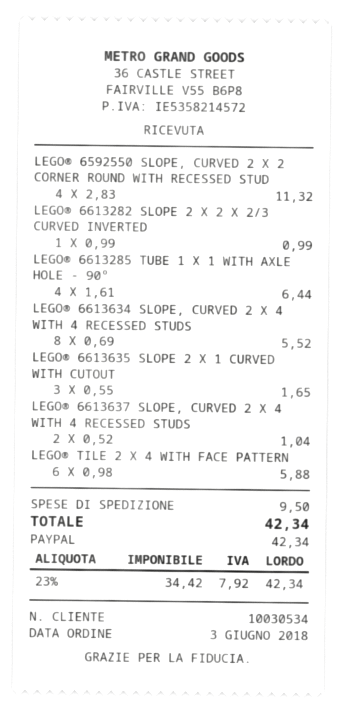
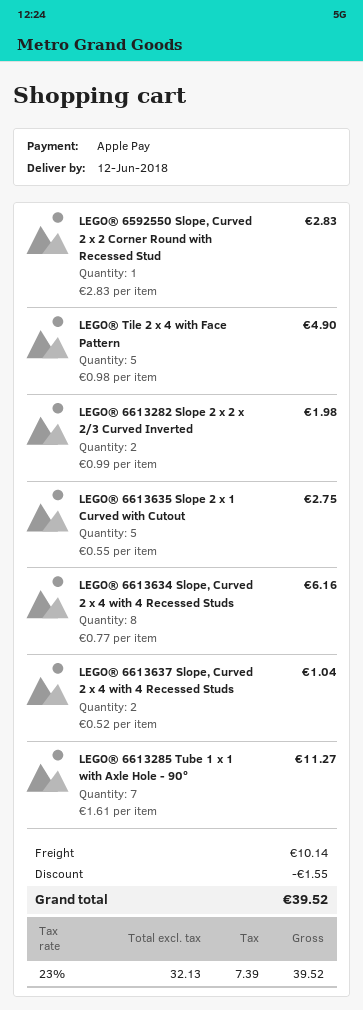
payment method: PayPal -> Apple Pay
LEGO® 6592550 SLOPE, CURVED 2 X 2 CORNER ROUND WITH RECESSED STUD: 4 x 2.83 = 11.32 -> 1 x 2.83 = 2.83
LEGO® 6613282 SLOPE 2 X 2 X 2/3 CURVED INVERTED: 1 x 0.99 = 0.99 -> 2 x 0.99 = 1.98
LEGO® 6613285 TUBE 1 X 1 WITH AXLE HOLE - 90º: 4 x 1.61 = 6.44 -> 7 x 1.61 = 11.27
LEGO® 6613634 SLOPE, CURVED 2 X 4 WITH 4 RECESSED STUDS: 8 x 0.69 = 5.52 -> 8 x 0.77 = 6.16
LEGO® 6613635 SLOPE 2 X 1 CURVED WITH CUTOUT: 3 x 0.55 = 1.65 -> 5 x 0.55 = 2.75
LEGO® TILE 2 X 4 WITH FACE PATTERN: 6 x 0.98 = 5.88 -> 5 x 0.98 = 4.90
discount: none -> 1.55
shipping: 9.50 -> 10.14
net: 34.42 -> 32.13
tax: 23% = 7.92 -> 23% = 7.39
total: 42.34 -> 39.52

